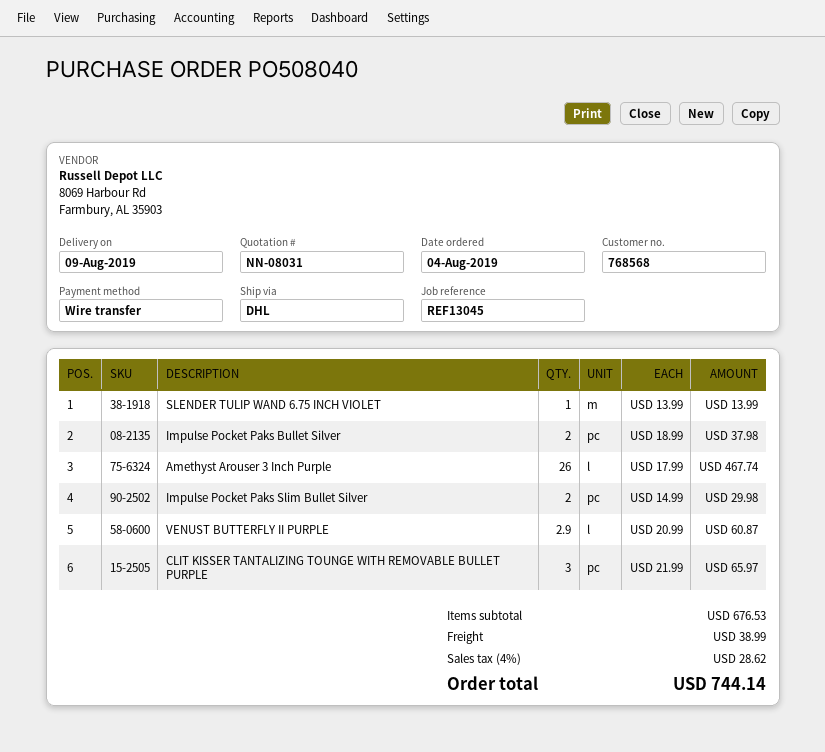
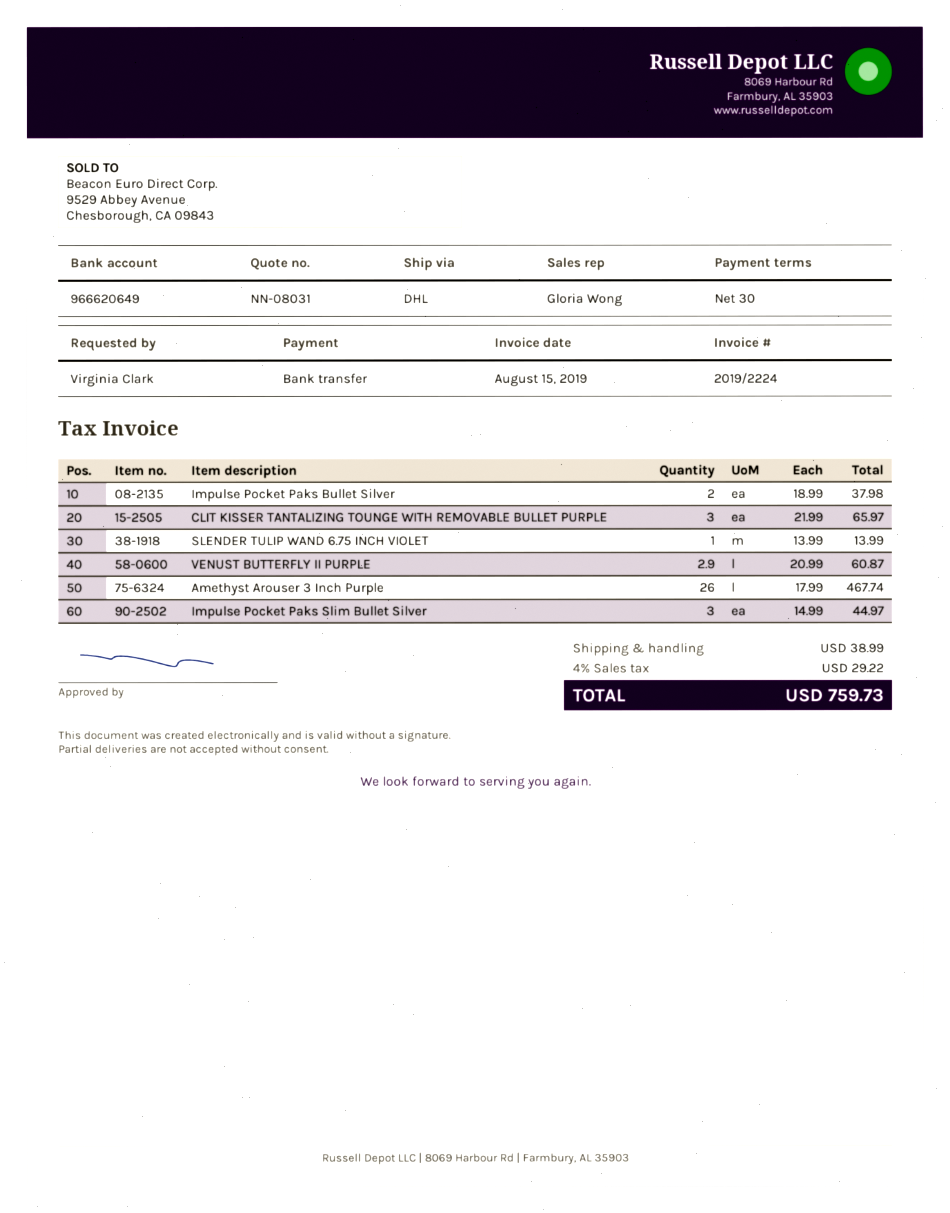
Impulse Pocket Paks Slim Bullet Silver: 2 x 14.99 = 29.98 -> 3 x 14.99 = 44.97
tax: 4% = 28.62 -> 4% = 29.22
total: 744.14 -> 759.73

